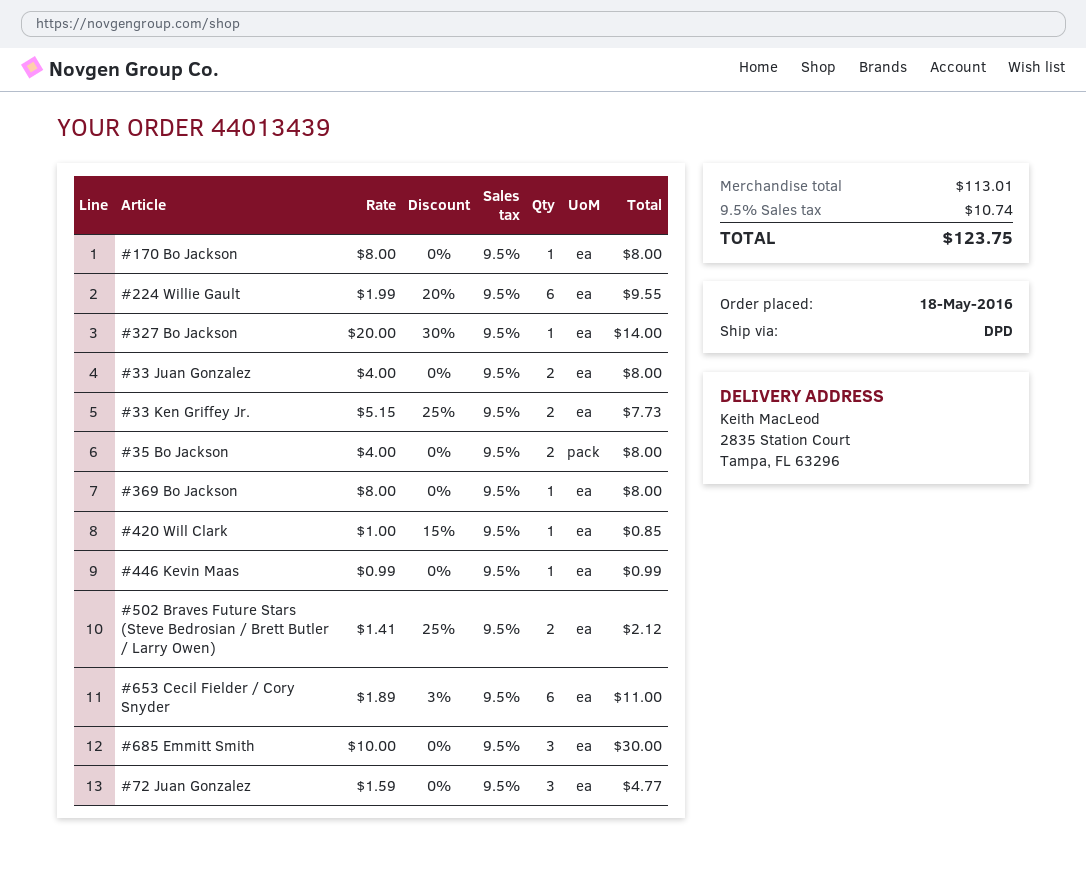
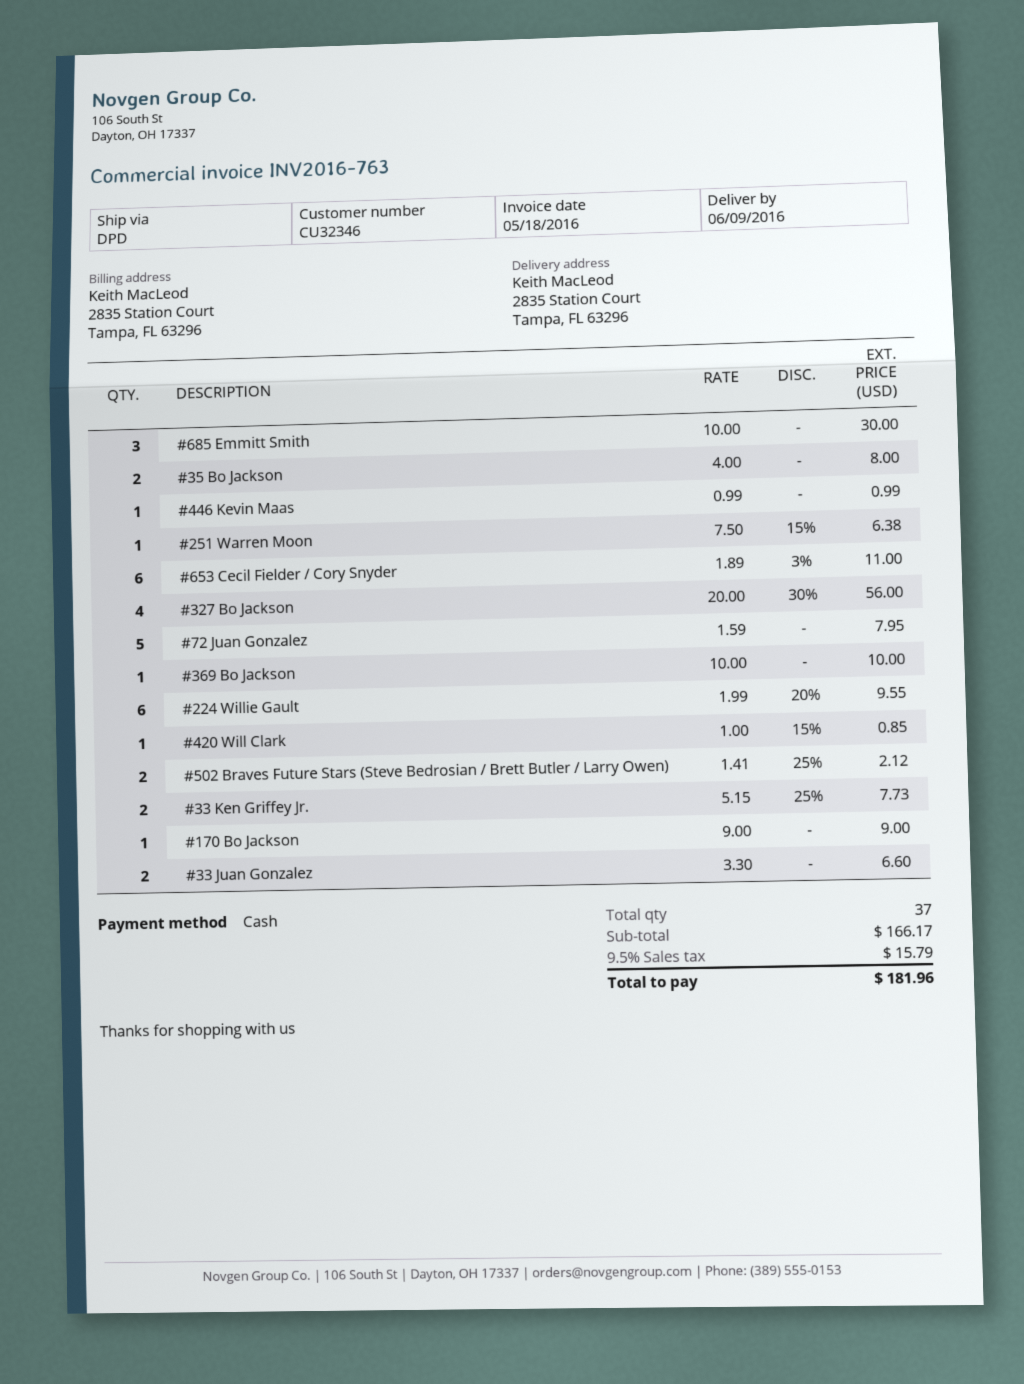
#170 Bo Jackson: 1 x 8.00 = 8.00 -> 1 x 9.00 = 9.00
#327 Bo Jackson: 1 x 20.00 - 30% = 14.00 -> 4 x 20.00 - 30% = 56.00
#33 Juan Gonzalez: 2 x 4.00 = 8.00 -> 2 x 3.30 = 6.60
#369 Bo Jackson: 1 x 8.00 = 8.00 -> 1 x 10.00 = 10.00
#72 Juan Gonzalez: 3 x 1.59 = 4.77 -> 5 x 1.59 = 7.95
#251 Warren Moon: none -> 1 x 7.50 - 15% = 6.38
subtotal: 113.01 -> 166.17
tax: 9.5% = 10.74 -> 9.5% = 15.79
total: 123.75 -> 181.96

